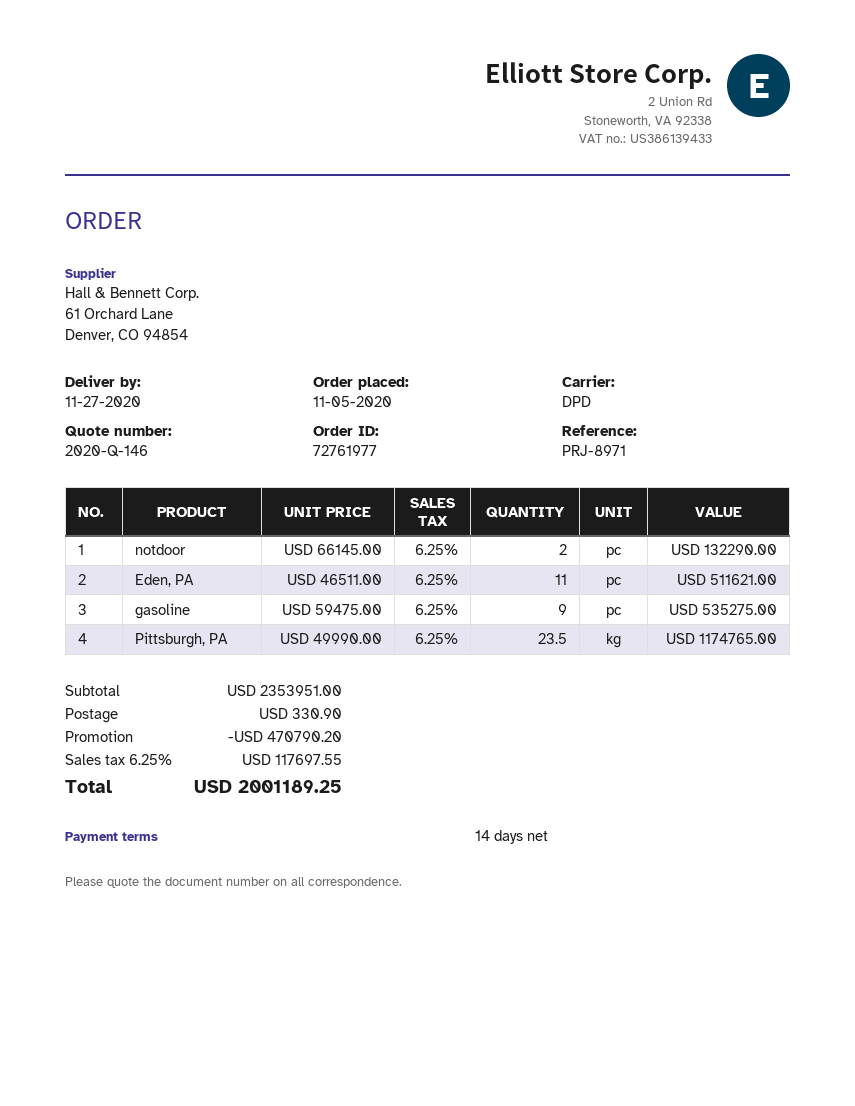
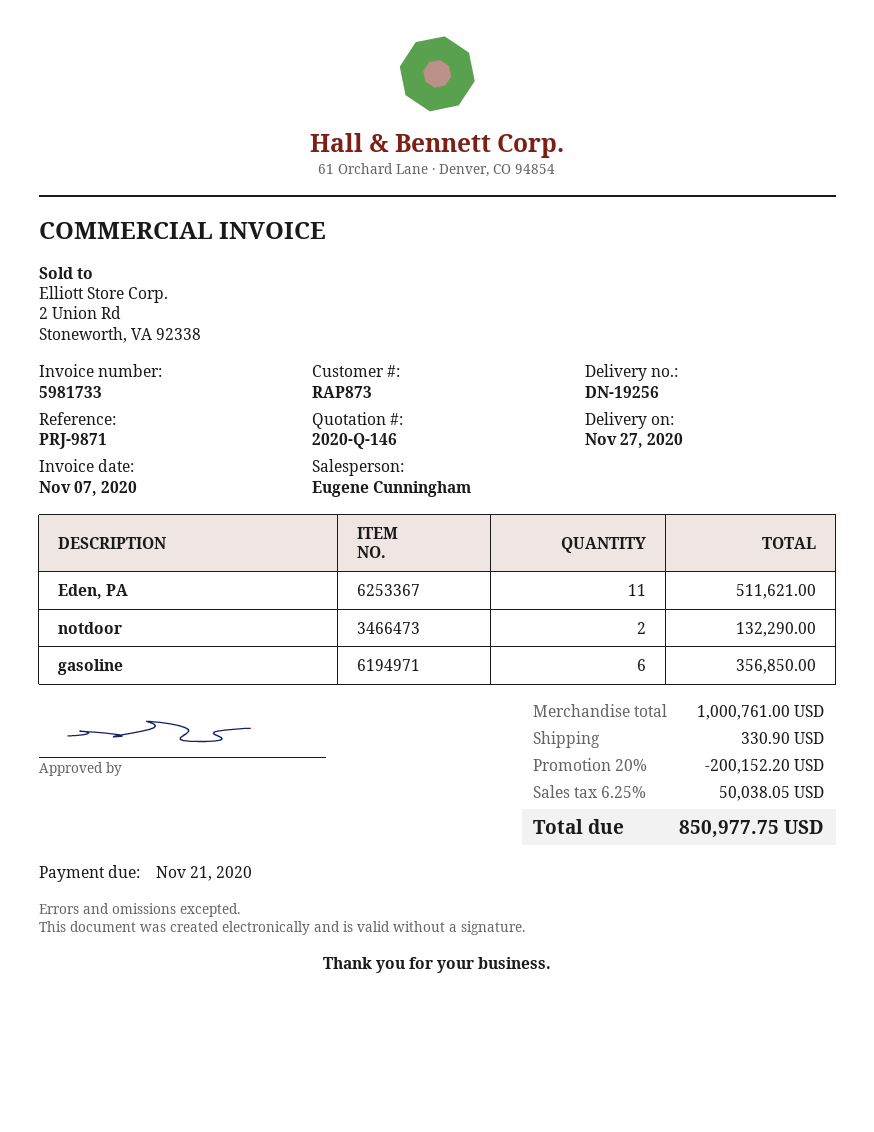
reference: PRJ-8971 -> PRJ-9871
gasoline: 9 for 535275.00 -> 6 for 356850.00
Pittsburgh, PA: 23.5 for 1174765.00 -> none
subtotal: 2353951.00 -> 1000761.00
discount: 470790.20 -> 200152.20
tax: 6.25% = 117697.55 -> 6.25% = 50038.05
total: 2001189.25 -> 850977.75

